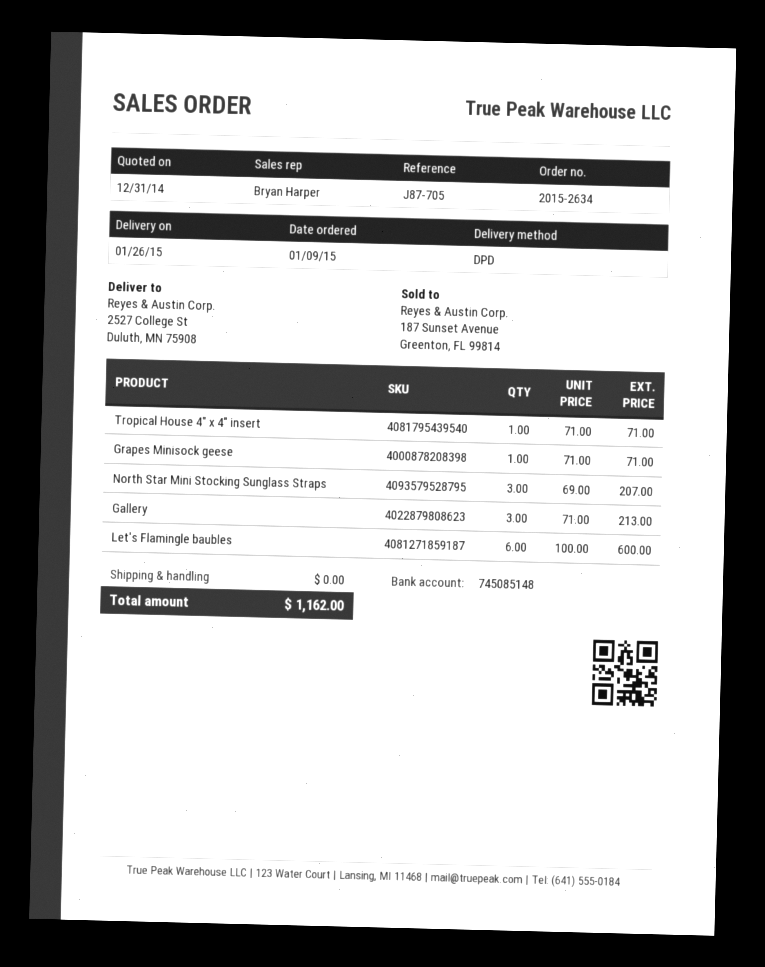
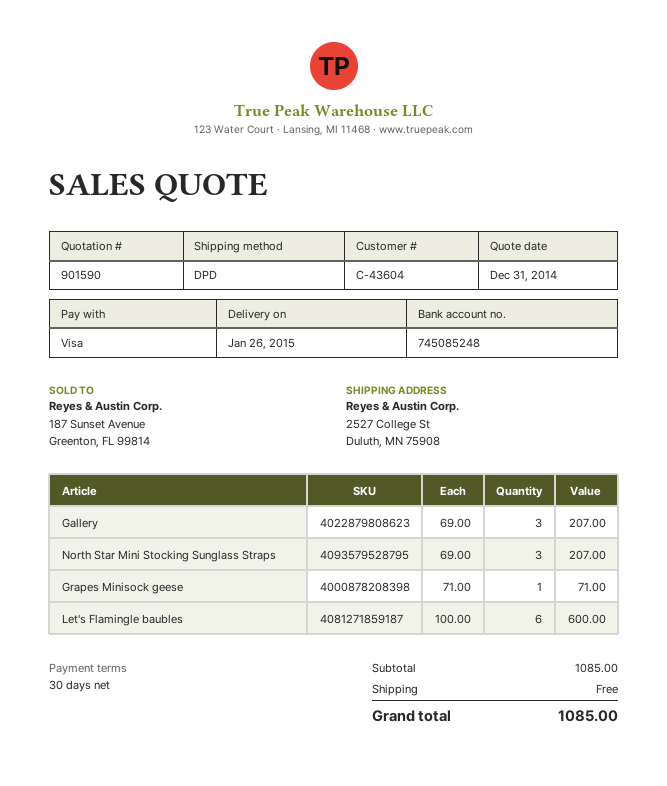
bank account: 745085148 -> 745085248
Tropical House 4" x 4" insert: 1 x 71.00 = 71.00 -> none
Gallery: 3 x 71.00 = 213.00 -> 3 x 69.00 = 207.00
total: 1162.00 -> 1085.00

